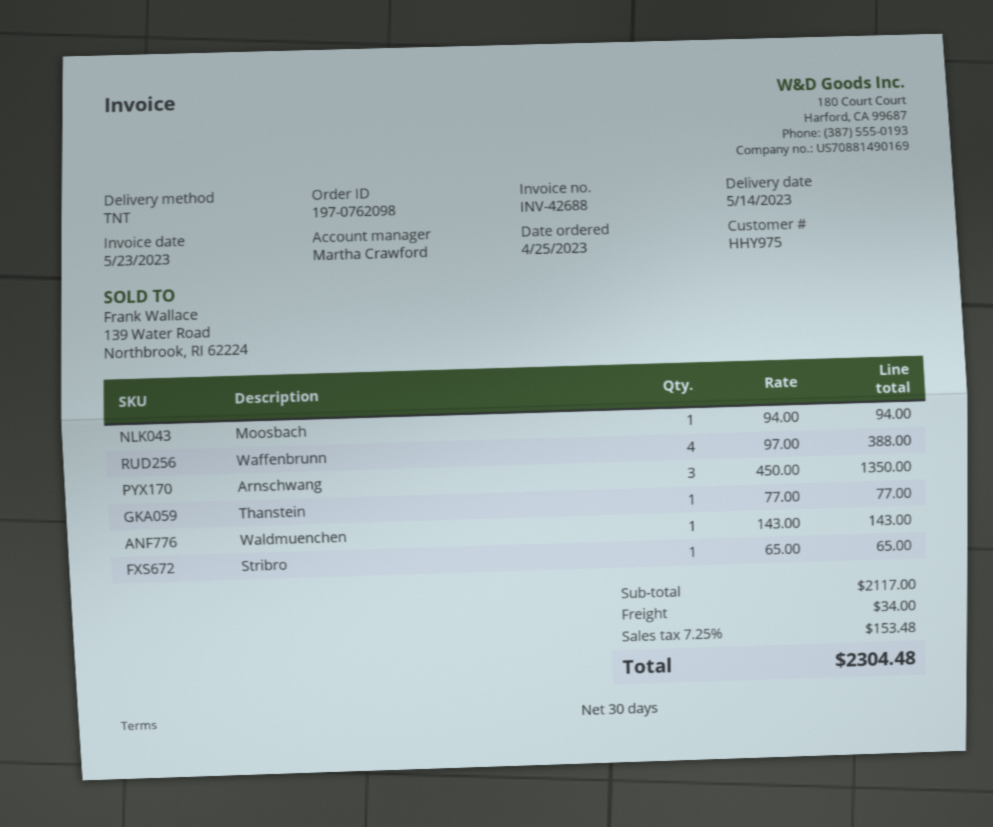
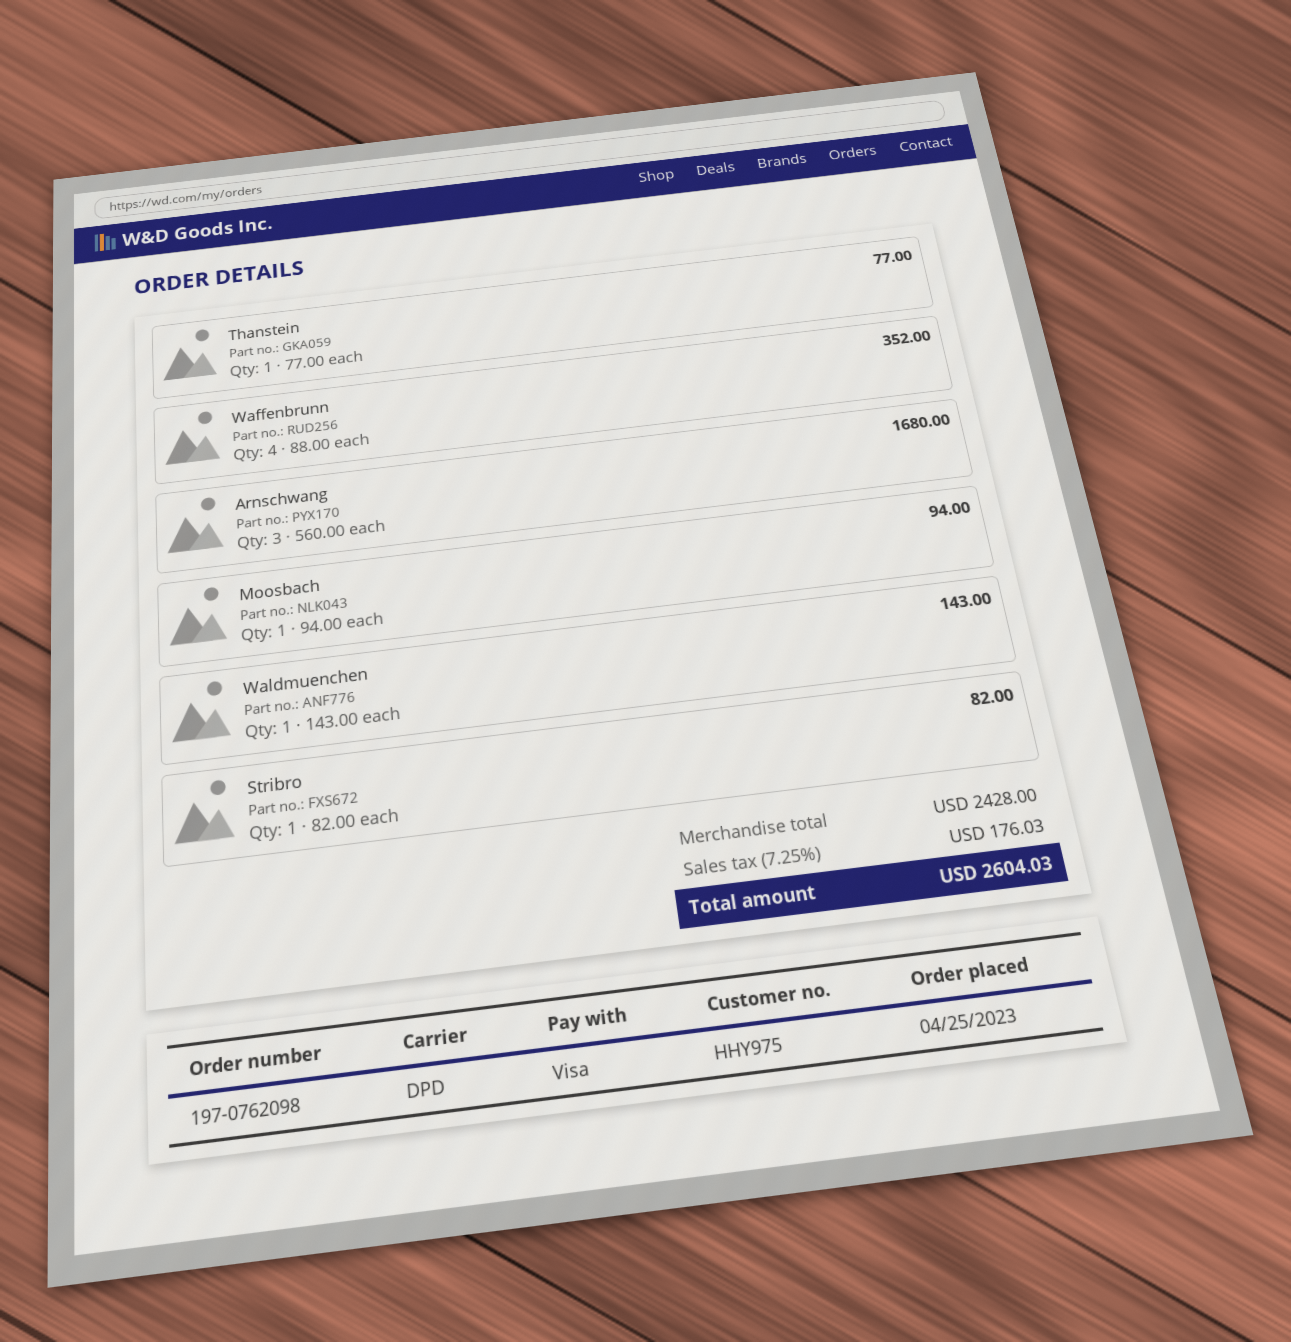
shipping method: TNT -> DPD
Waffenbrunn: 4 x 97.00 = 388.00 -> 4 x 88.00 = 352.00
Arnschwang: 3 x 450.00 = 1350.00 -> 3 x 560.00 = 1680.00
Stribro: 1 x 65.00 = 65.00 -> 1 x 82.00 = 82.00
subtotal: 2117.00 -> 2428.00
shipping: 34.00 -> none
tax: 7.25% = 153.48 -> 7.25% = 176.03
total: 2304.48 -> 2604.03

